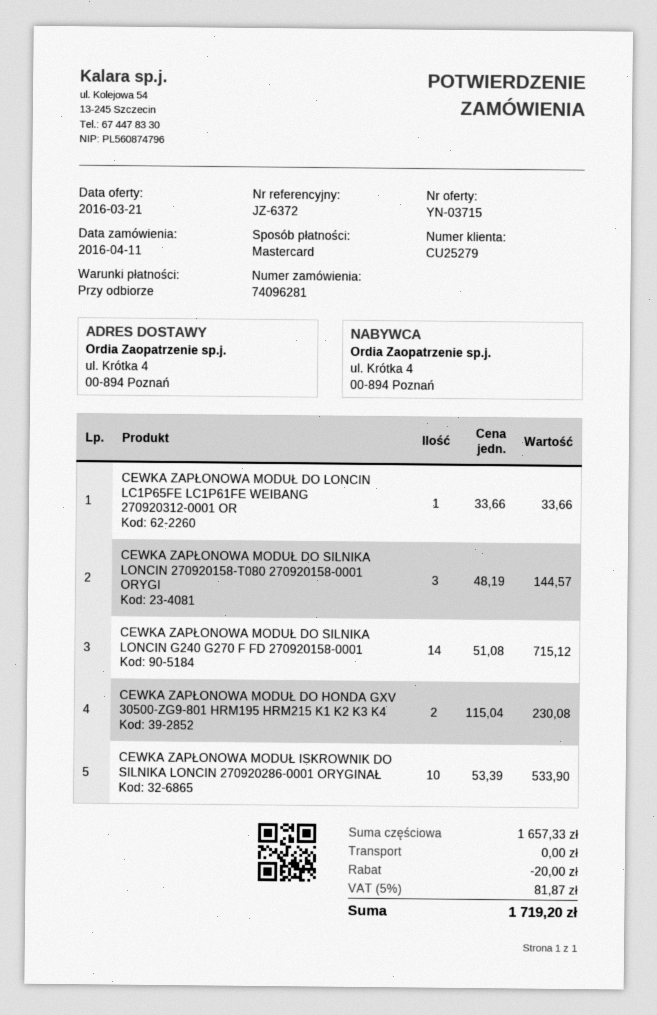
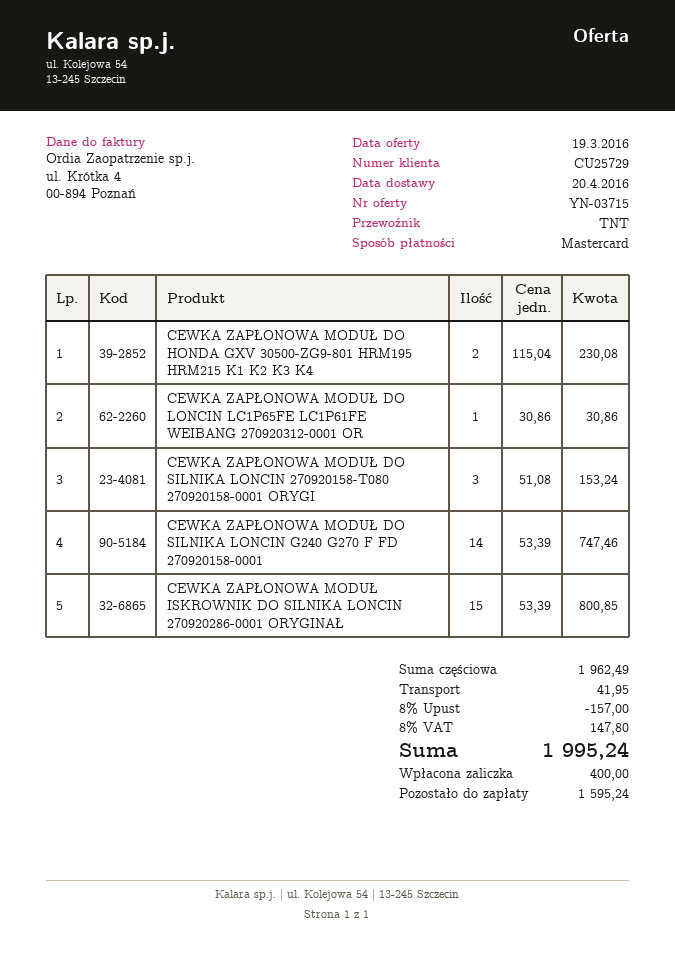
quote date: 2016-03-21 -> 2016-03-19
customer number: CU25279 -> CU25729
CEWKA ZAPŁONOWA MODUŁ DO LONCIN LC1P65FE LC1P61FE WEIBANG 270920312-0001 OR: 1 x 33.66 = 33.66 -> 1 x 30.86 = 30.86
CEWKA ZAPŁONOWA MODUŁ DO SILNIKA LONCIN 270920158-T080 270920158-0001 ORYGI: 3 x 48.19 = 144.57 -> 3 x 51.08 = 153.24
CEWKA ZAPŁONOWA MODUŁ DO SILNIKA LONCIN G240 G270 F FD 270920158-0001: 14 x 51.08 = 715.12 -> 14 x 53.39 = 747.46
CEWKA ZAPŁONOWA MODUŁ ISKROWNIK DO SILNIKA LONCIN 270920286-0001 ORYGINAŁ: 10 x 53.39 = 533.90 -> 15 x 53.39 = 800.85
subtotal: 1657.33 -> 1962.49
discount: 20.00 -> 157.00
shipping: 0.00 -> 41.95
tax: 5% = 81.87 -> 8% = 147.80
total: 1719.20 -> 1995.24

